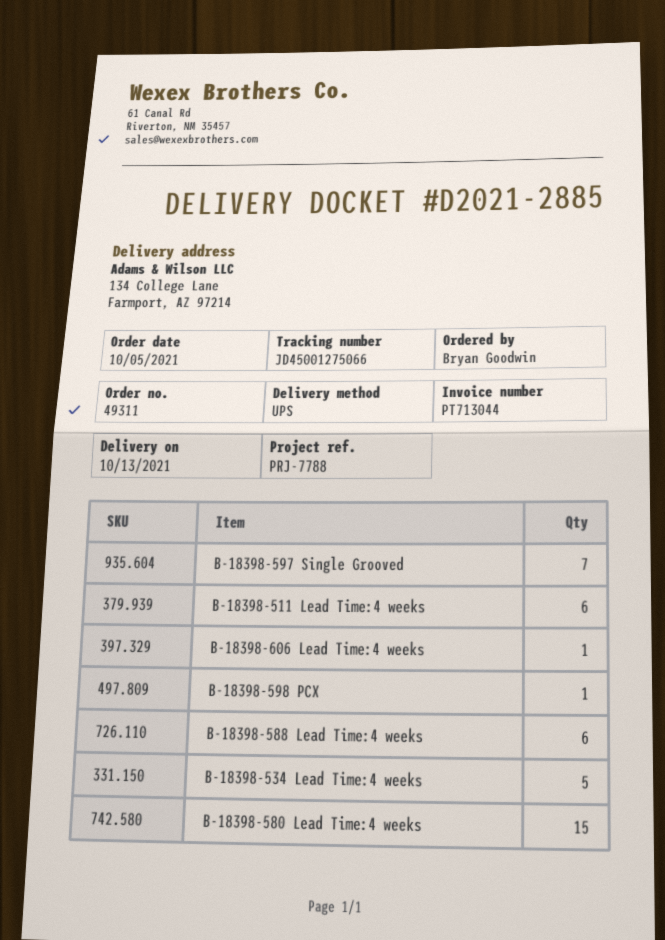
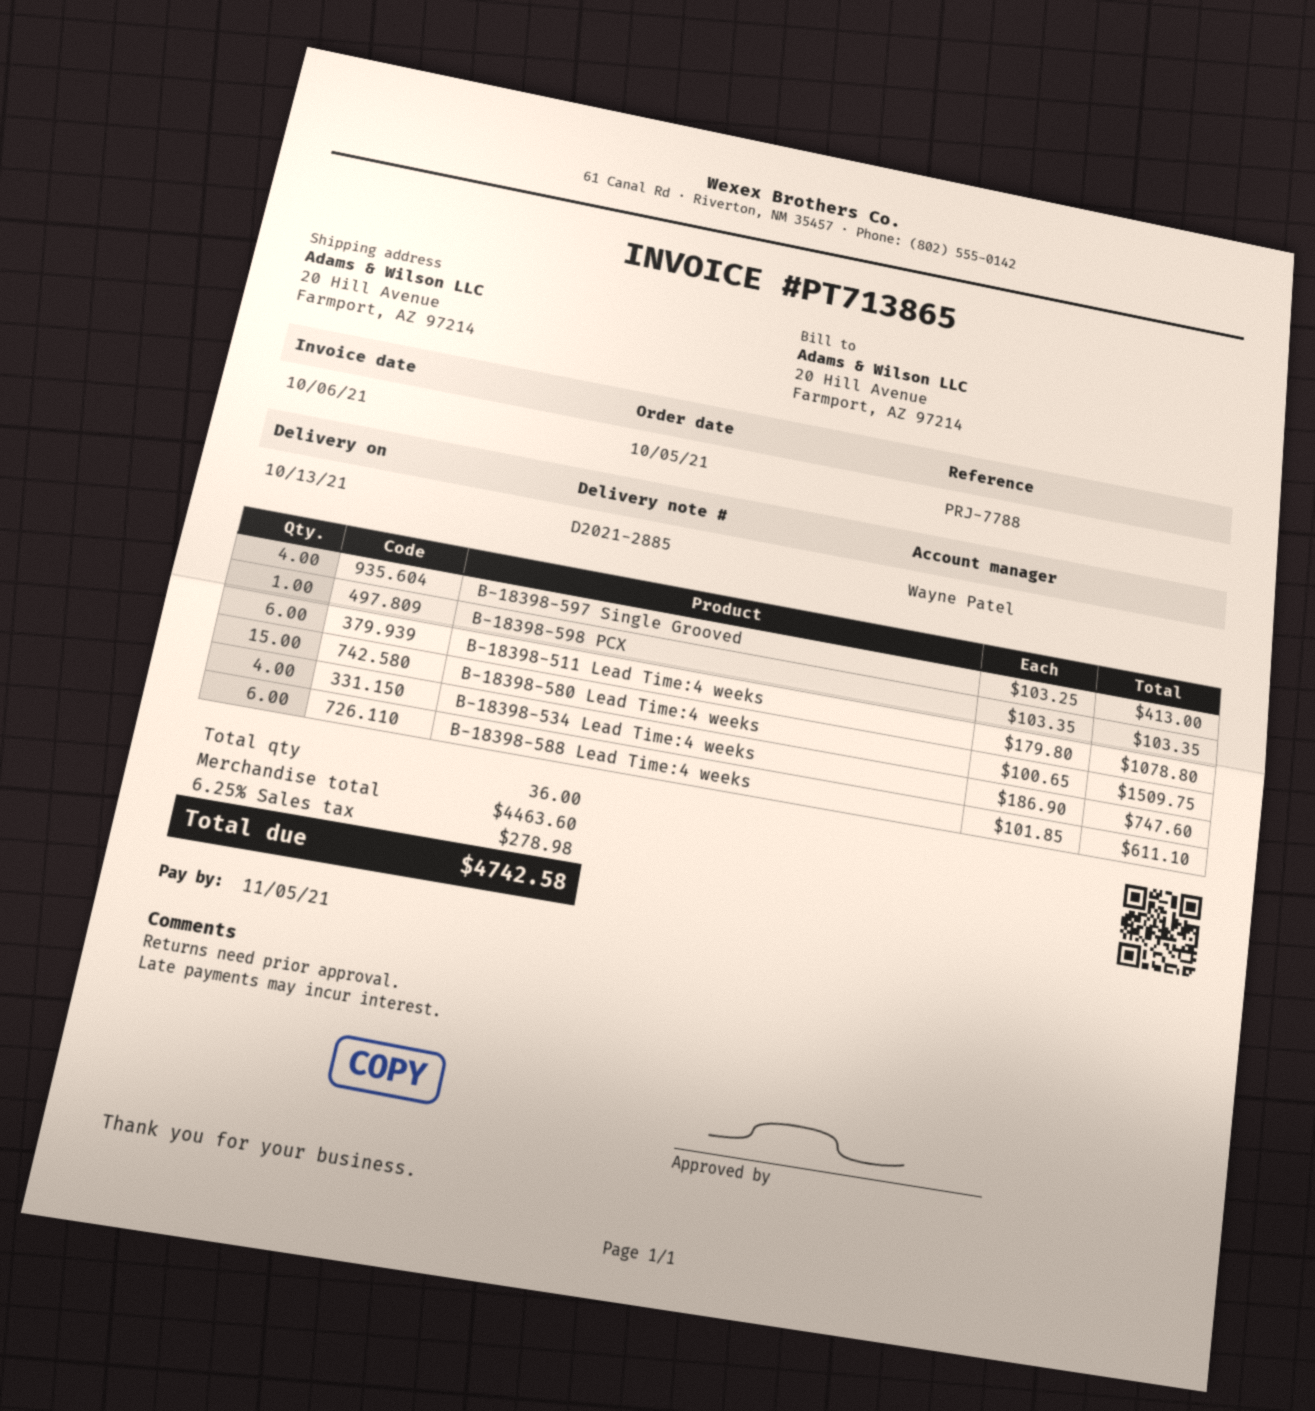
invoice number: PT713044 -> PT713865
ship to: 134 College Lane, Farmport, AZ 97214 -> 20 Hill Avenue, Farmport, AZ 97214
B-18398-597 Single Grooved: 7 -> 4
B-18398-606 Lead Time:4 weeks: 1 -> none
B-18398-534 Lead Time:4 weeks: 5 -> 4

